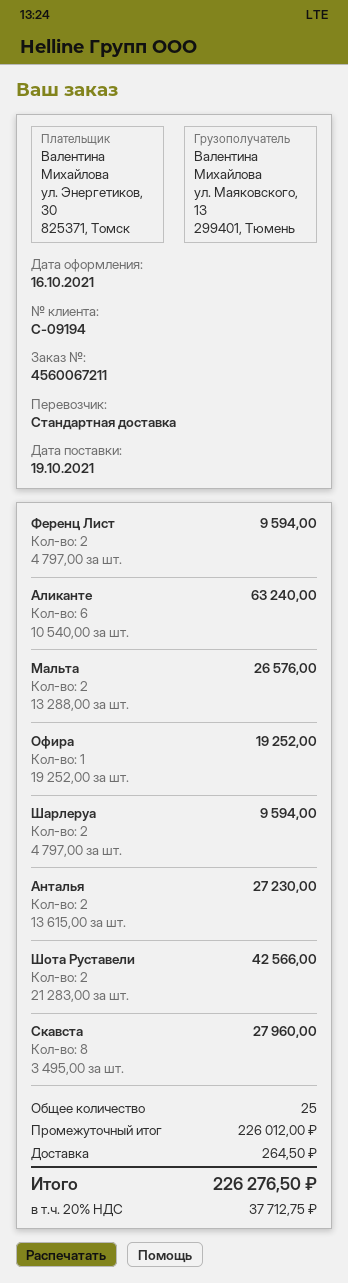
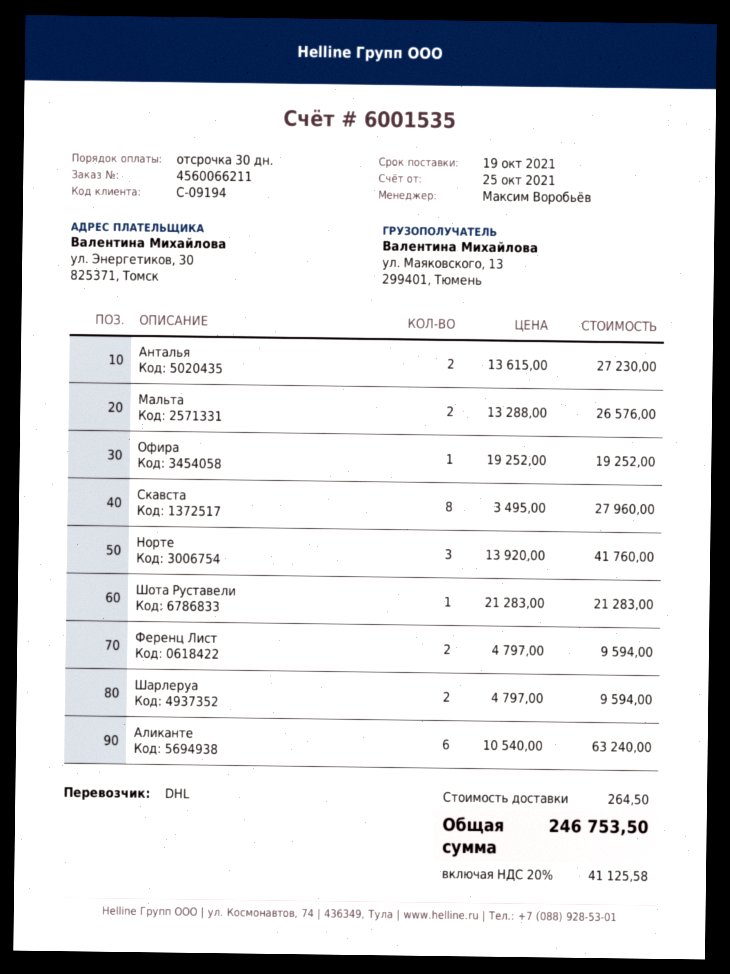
order number: 4560067211 -> 4560066211
shipping method: standard -> DHL
Шота Руставели: 2 x 21283.00 = 42566.00 -> 1 x 21283.00 = 21283.00
Норте: none -> 3 x 13920.00 = 41760.00
tax: 20% = 37712.75 -> 20% = 41125.58
total: 226276.50 -> 246753.50

